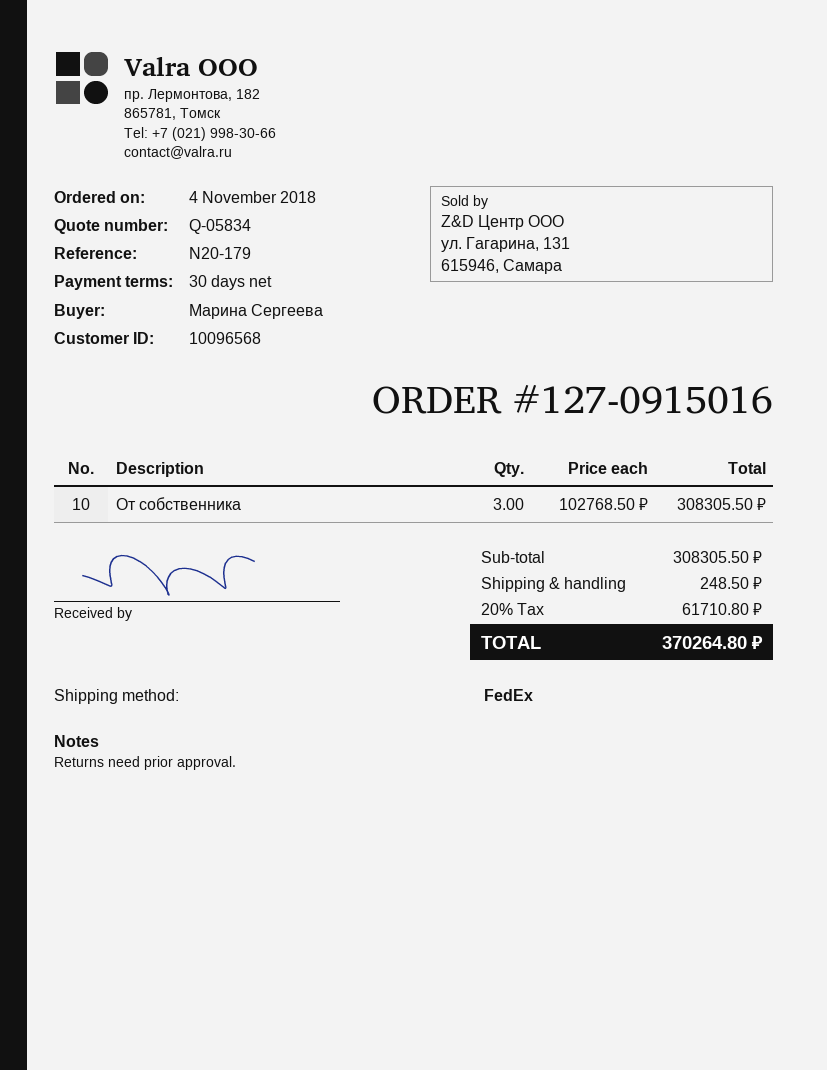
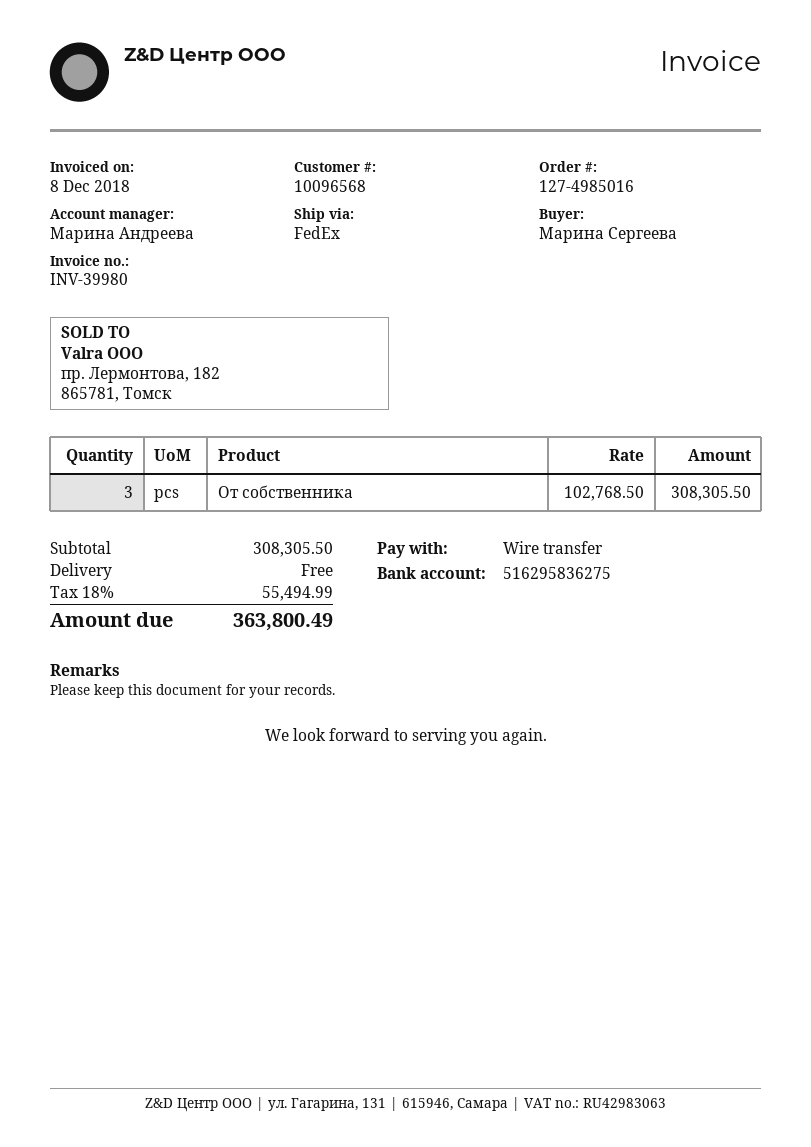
order number: 127-0915016 -> 127-4985016
shipping: 248.50 -> 0.00
tax: 20% = 61710.80 -> 18% = 55494.99
total: 370264.80 -> 363800.49

